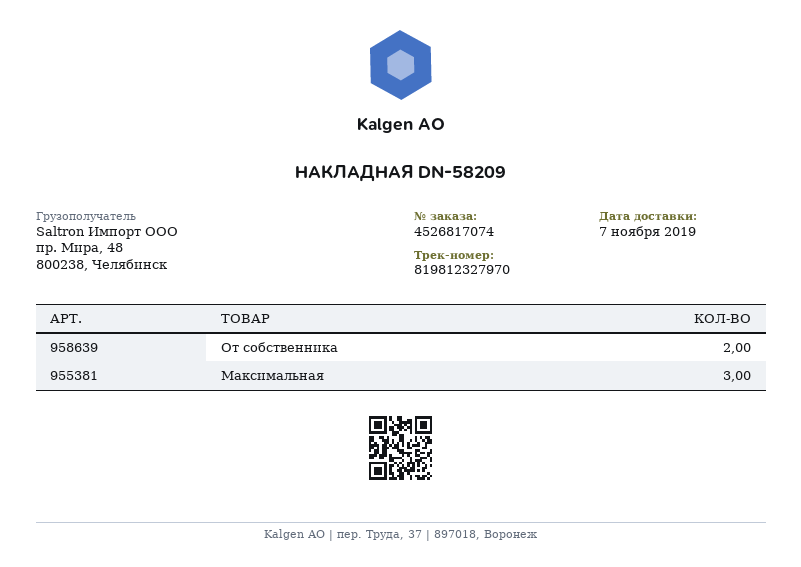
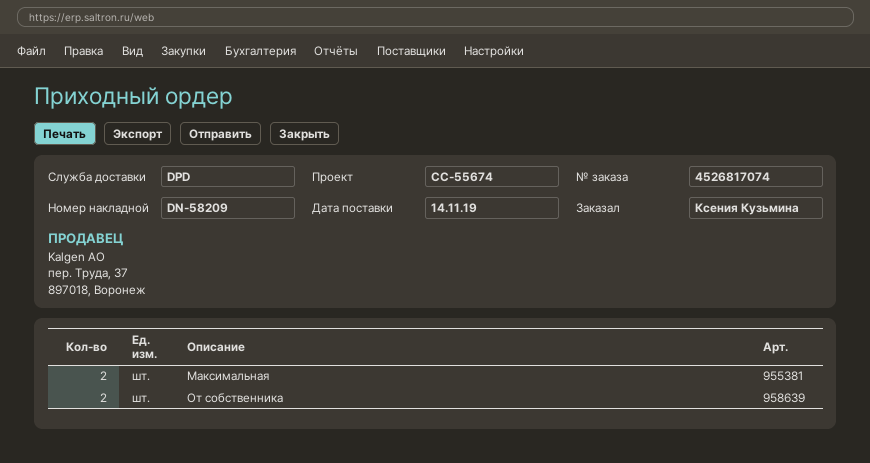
delivery date: 2019-11-07 -> 2019-11-14
Максимальная: 3 -> 2

